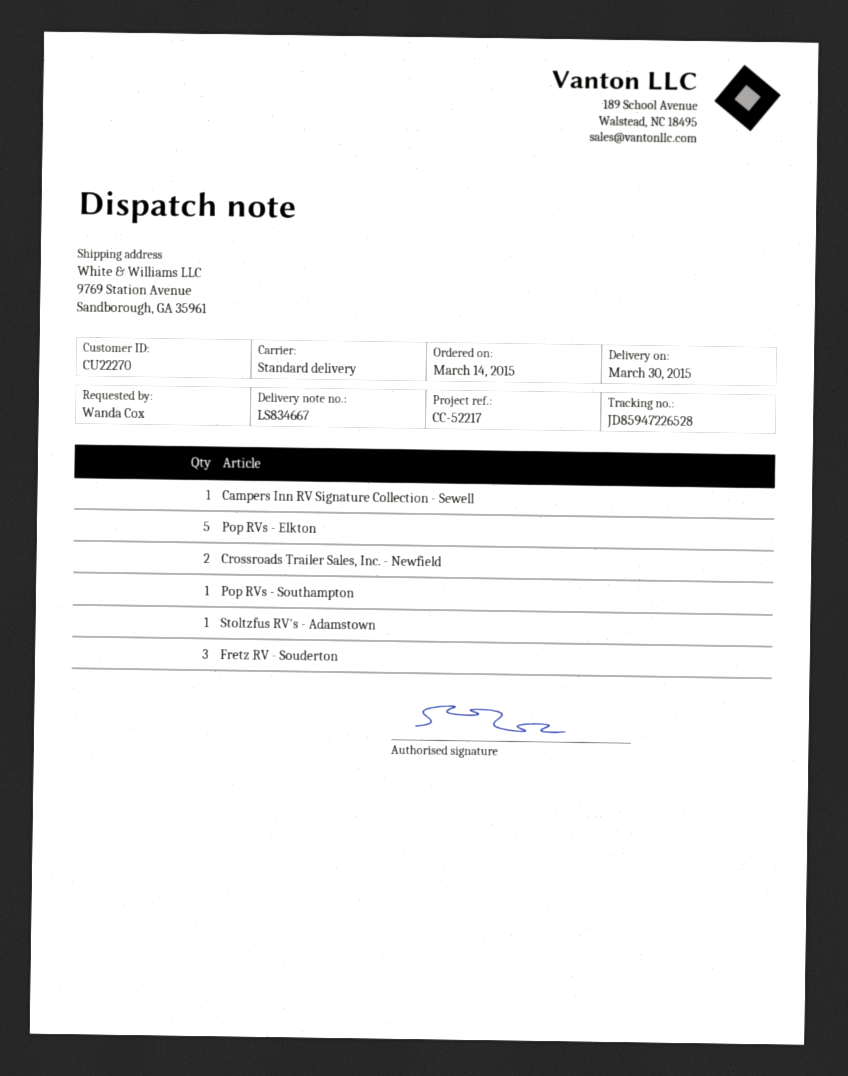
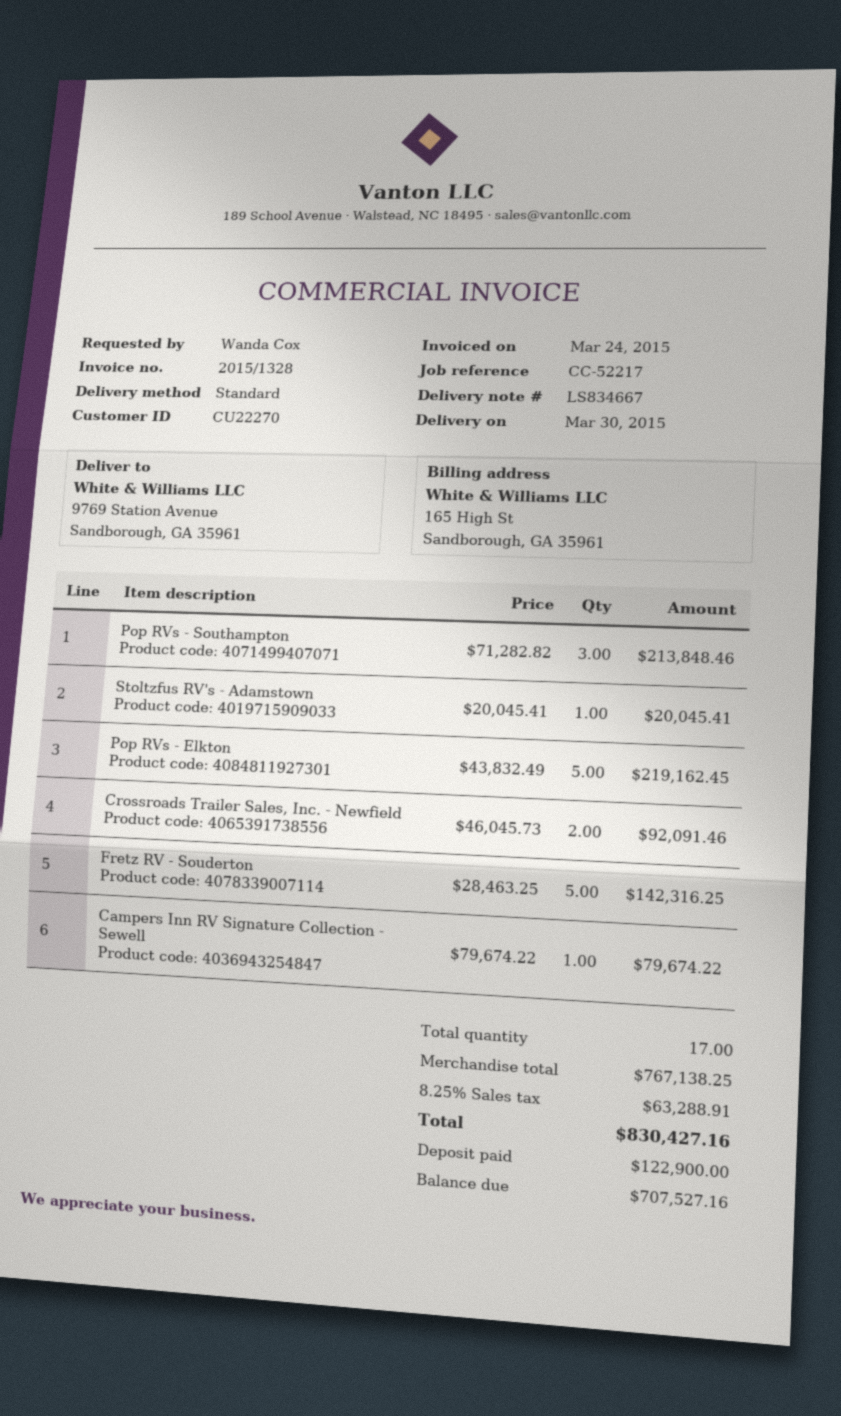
Pop RVs - Southampton: 1 -> 3
Fretz RV - Souderton: 3 -> 5

